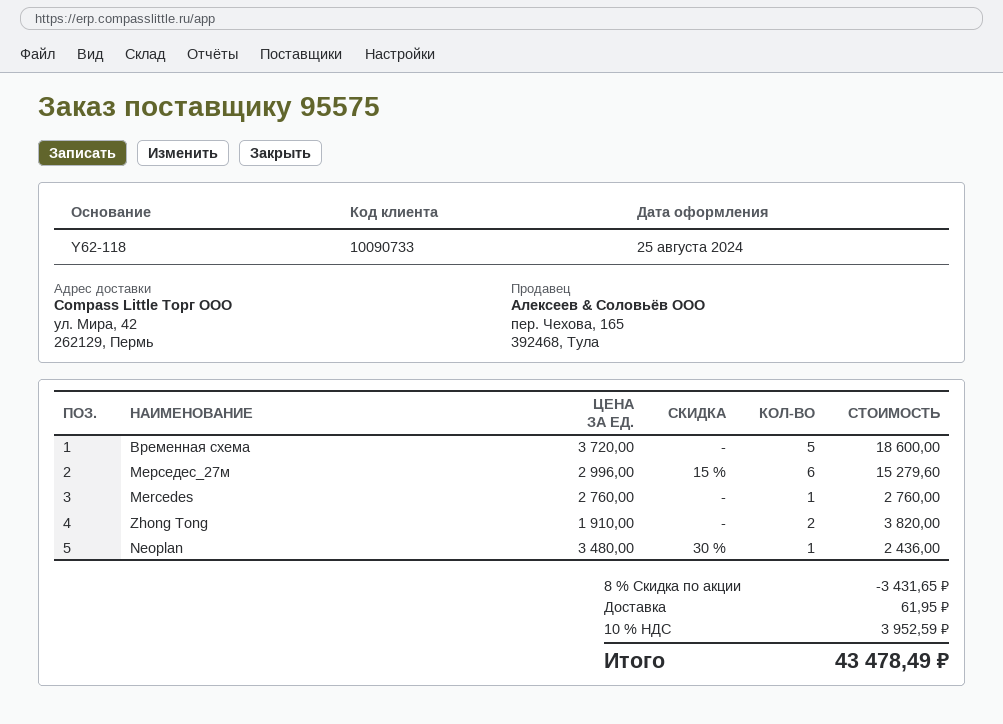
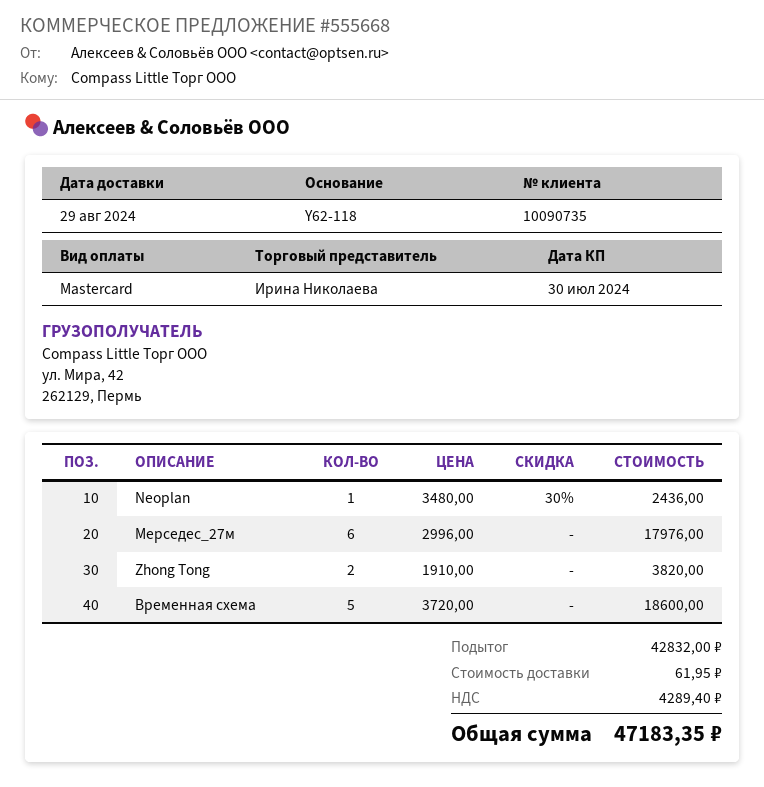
customer number: 10090733 -> 10090735
Мерседес_27м: 6 x 2996.00 - 15% = 15279.60 -> 6 x 2996.00 = 17976.00
Mercedes: 1 x 2760.00 = 2760.00 -> none
discount: 8% = 3431.65 -> none
tax: 3952.59 -> 4289.40
total: 43478.49 -> 47183.35

